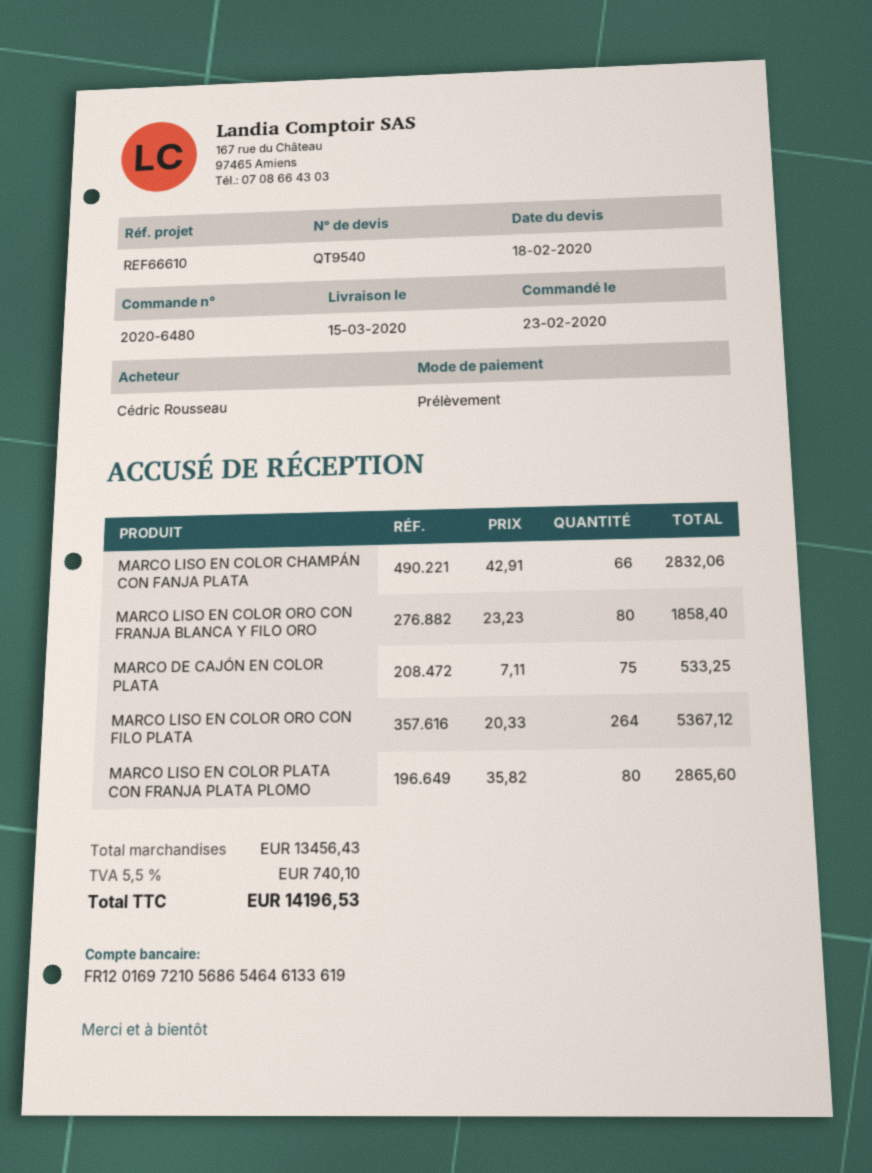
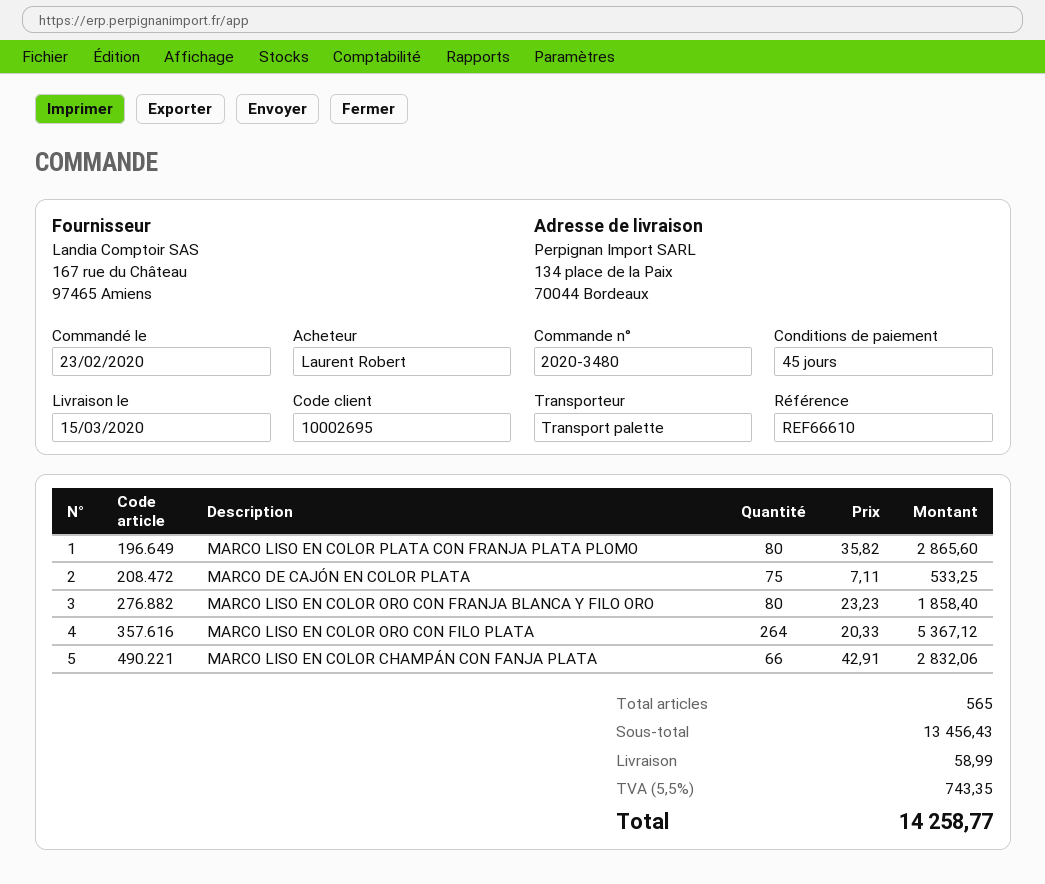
order number: 2020-6480 -> 2020-3480
ordered by: Cédric Rousseau -> Laurent Robert
shipping: none -> 58.99
tax: 5.5% = 740.10 -> 5.5% = 743.35
total: 14196.53 -> 14258.77

